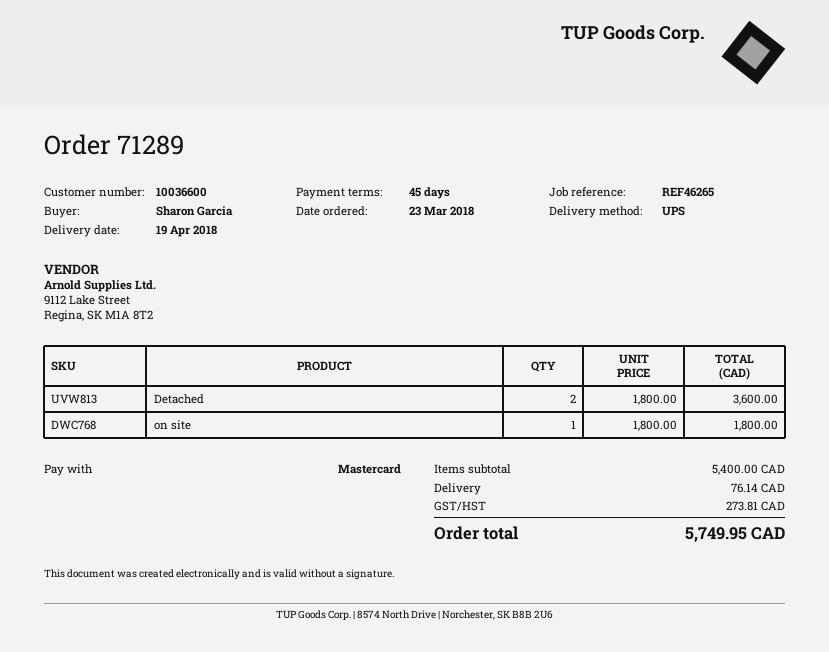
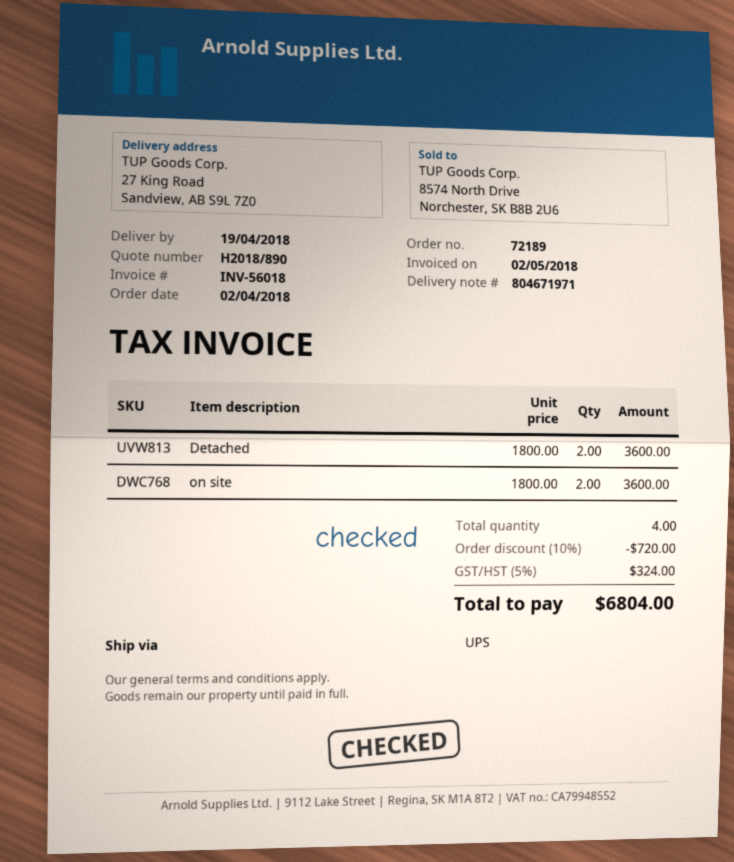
order number: 71289 -> 72189
order date: 2018-03-23 -> 2018-04-02
on site: 1 x 1800.00 = 1800.00 -> 2 x 1800.00 = 3600.00
discount: none -> 10% = 720.00
shipping: 76.14 -> none
tax: 273.81 -> 324.00
total: 5749.95 -> 6804.00

